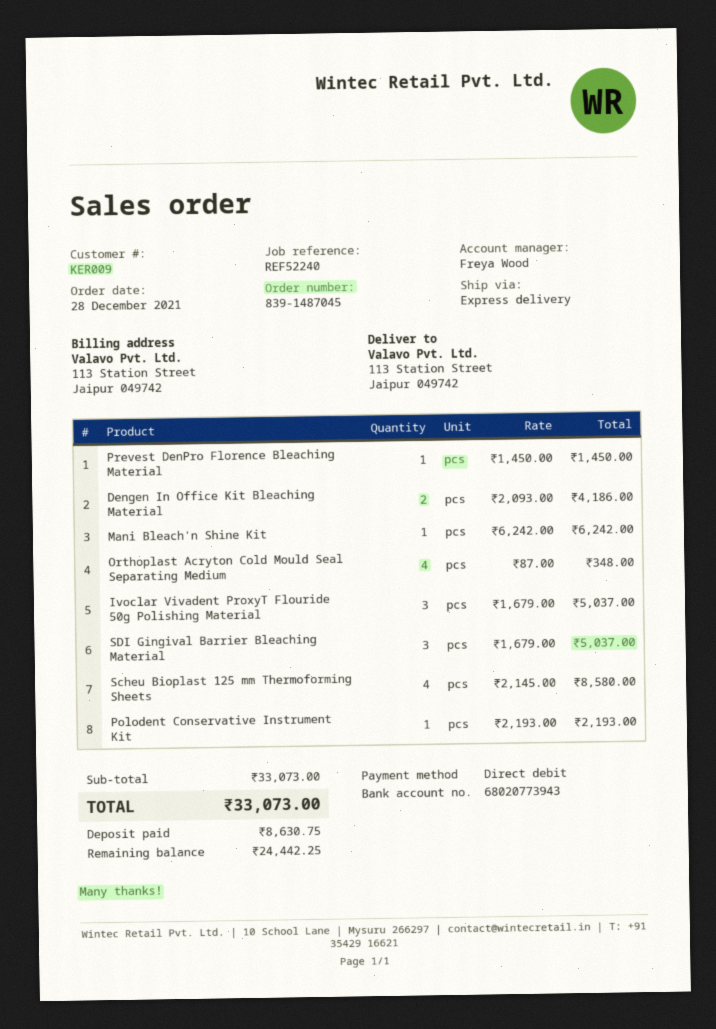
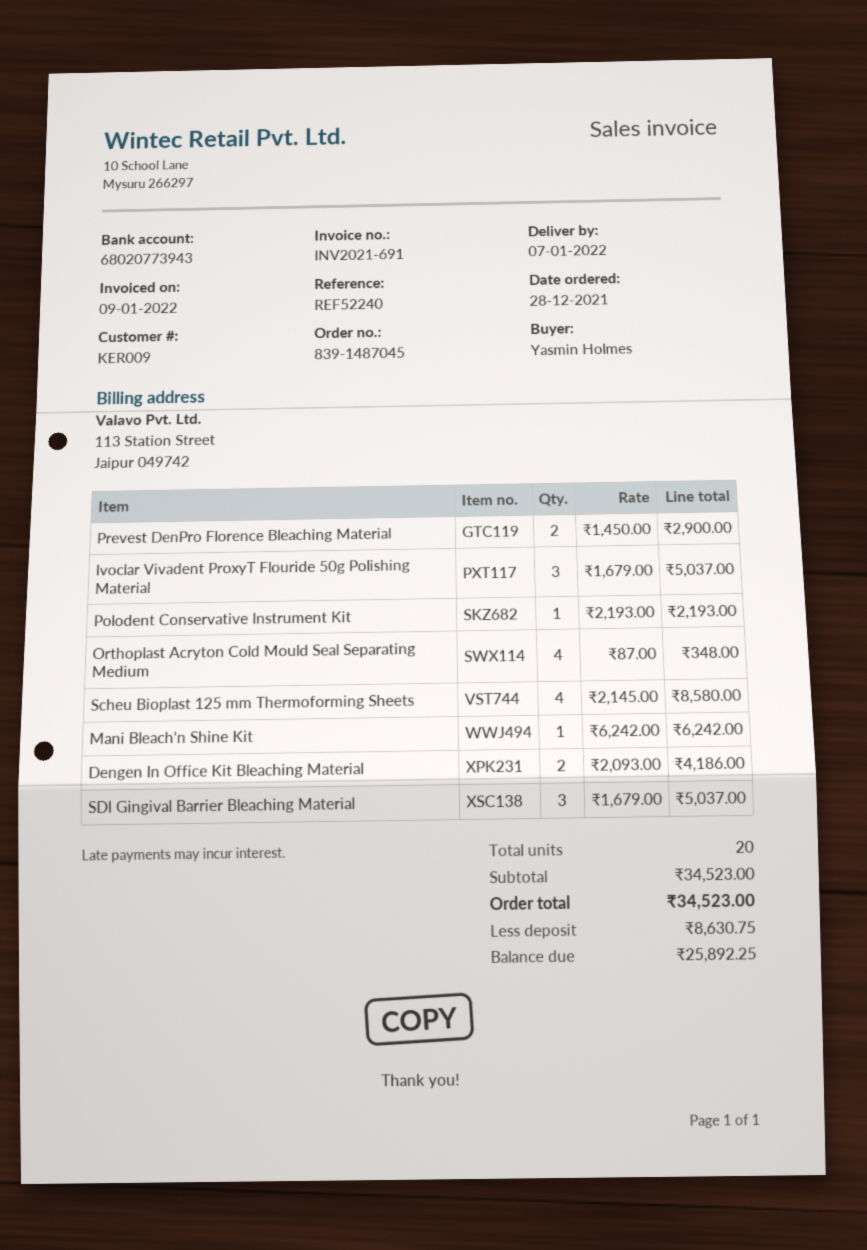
Prevest DenPro Florence Bleaching Material: 1 x 1450.00 = 1450.00 -> 2 x 1450.00 = 2900.00
subtotal: 33073.00 -> 34523.00
total: 33073.00 -> 34523.00
balance: 24442.25 -> 25892.25

